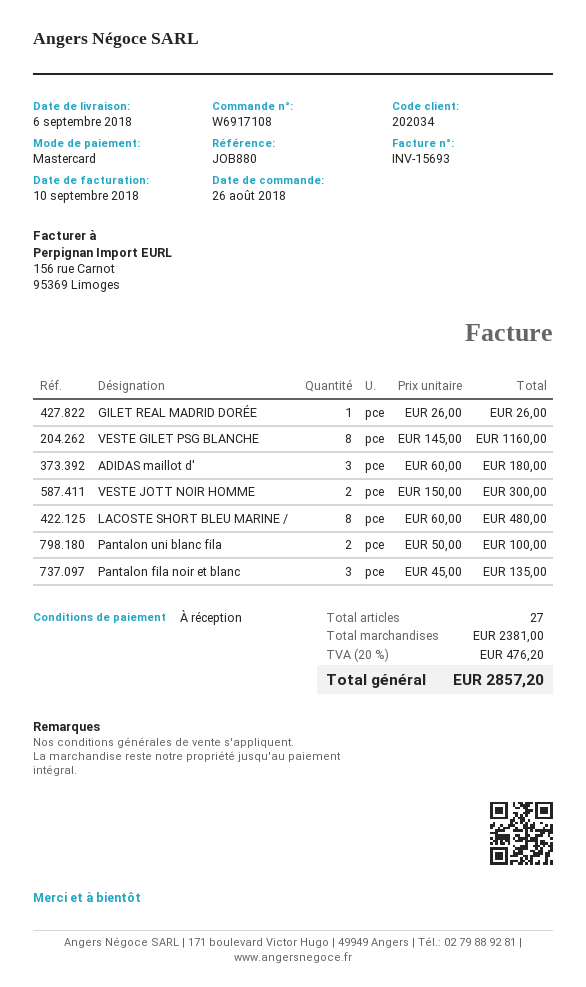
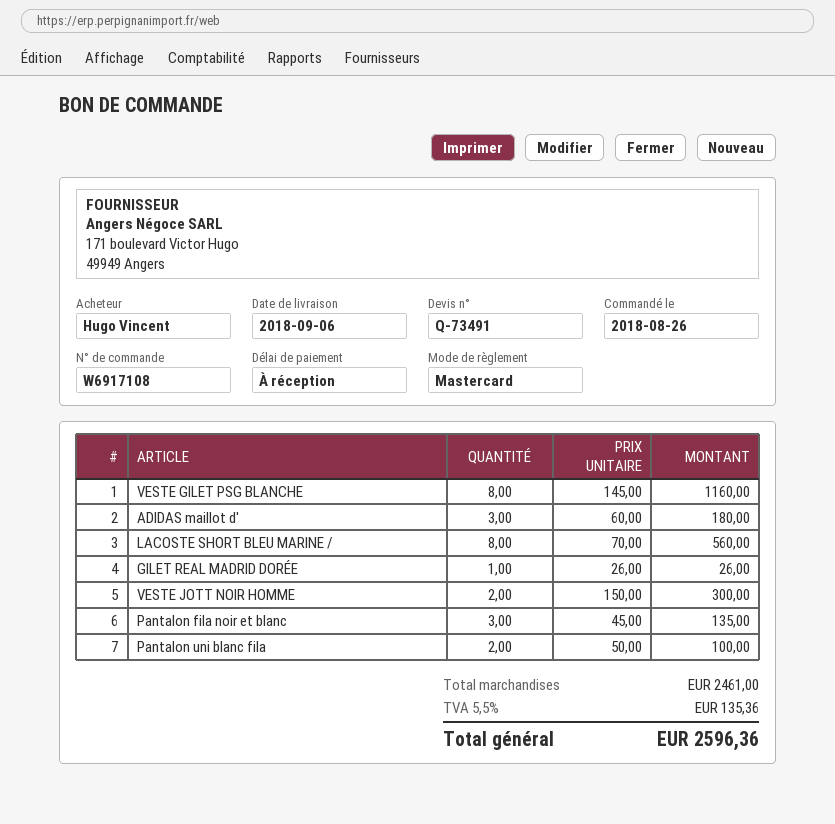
LACOSTE SHORT BLEU MARINE /: 8 x 60.00 = 480.00 -> 8 x 70.00 = 560.00
subtotal: 2381.00 -> 2461.00
tax: 20% = 476.20 -> 5.5% = 135.36
total: 2857.20 -> 2596.36

